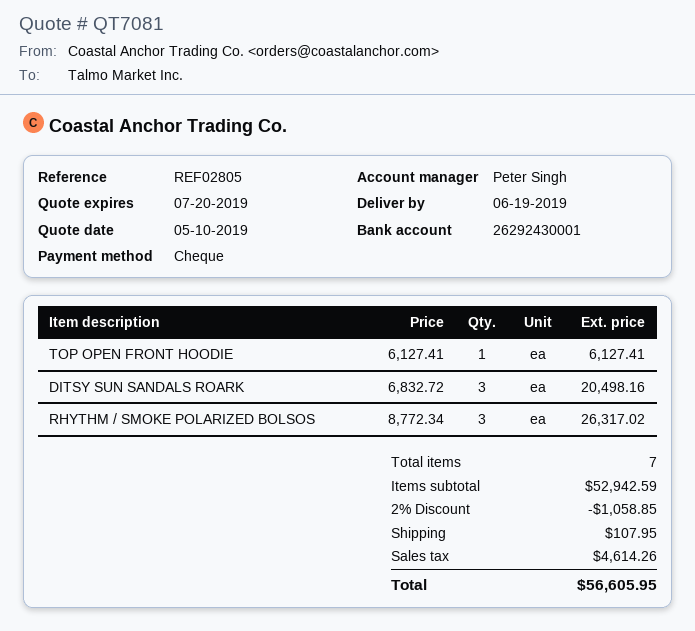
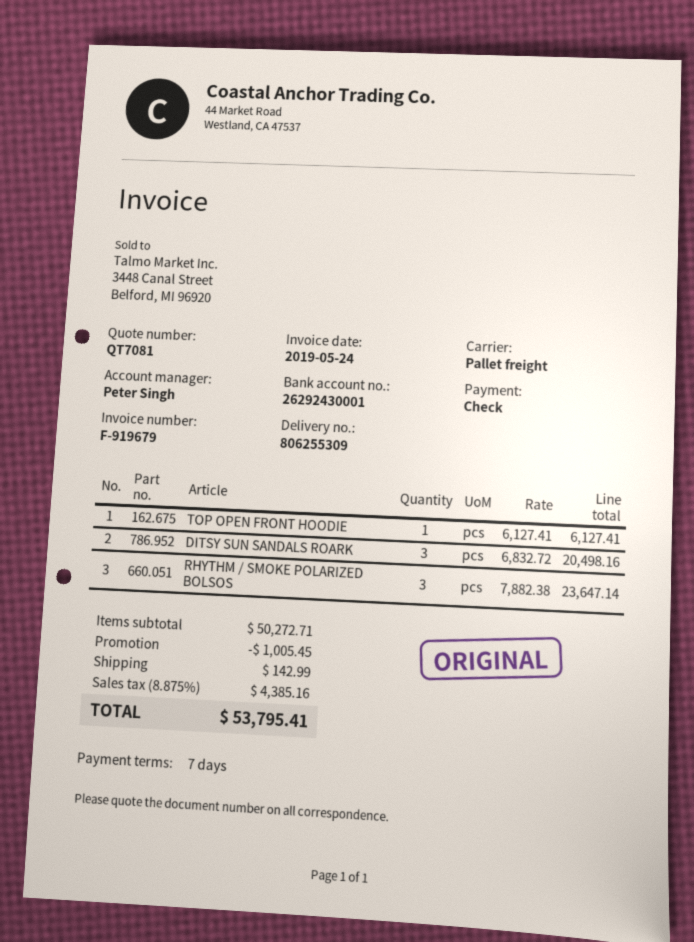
RHYTHM / SMOKE POLARIZED BOLSOS: 3 x 8772.34 = 26317.02 -> 3 x 7882.38 = 23647.14
subtotal: 52942.59 -> 50272.71
discount: 1058.85 -> 1005.45
shipping: 107.95 -> 142.99
tax: 4614.26 -> 4385.16
total: 56605.95 -> 53795.41

